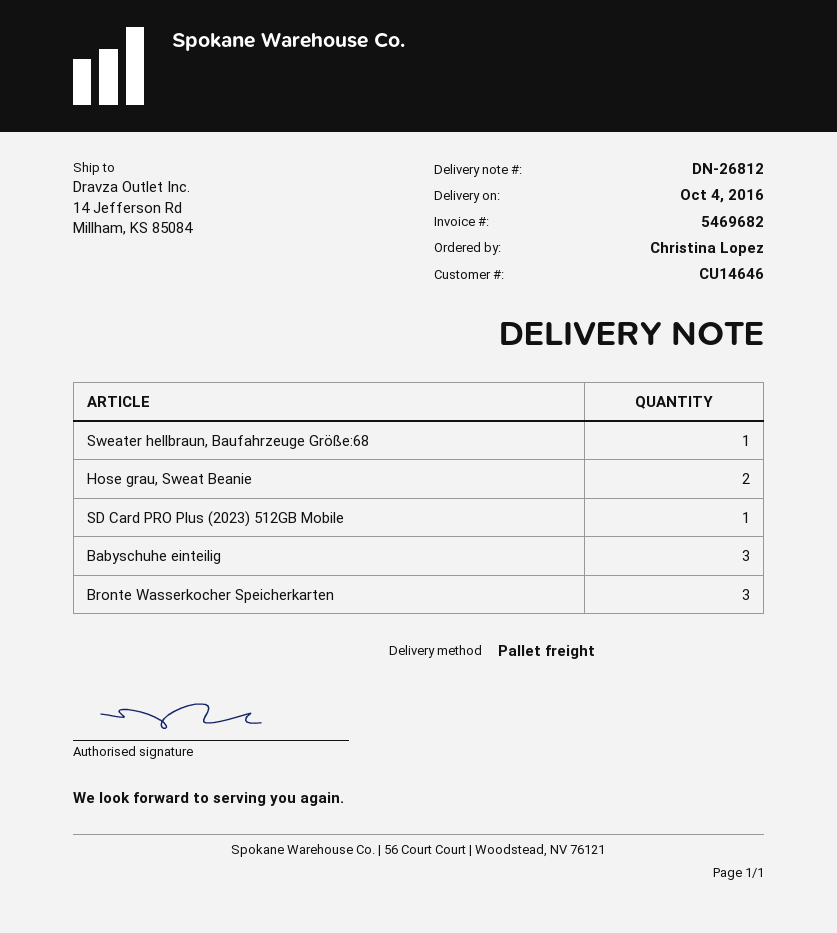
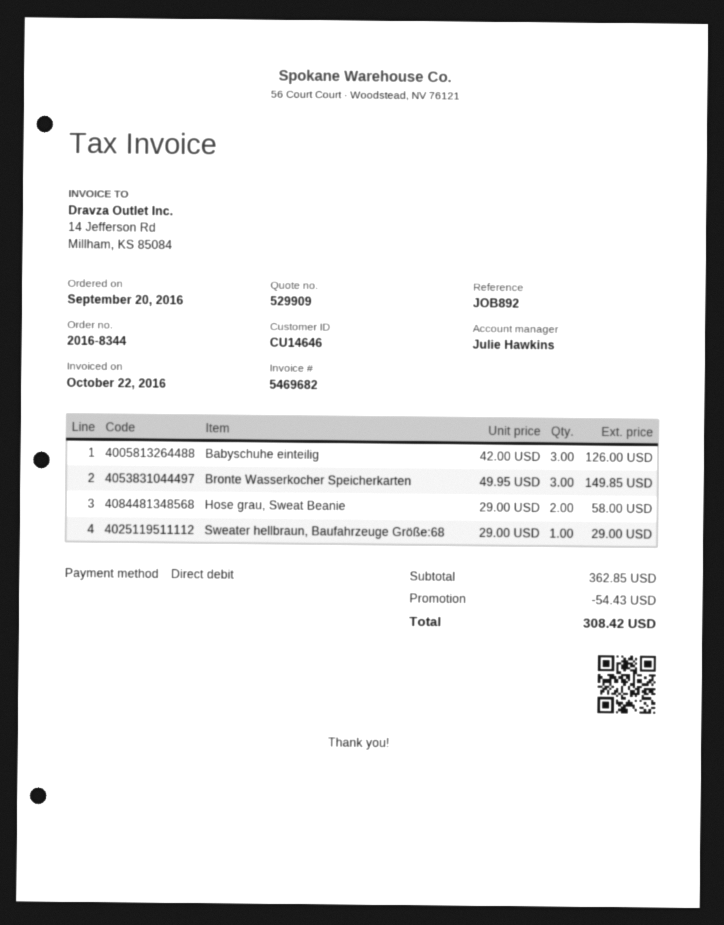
SD Card PRO Plus (2023) 512GB Mobile: 1 -> none

